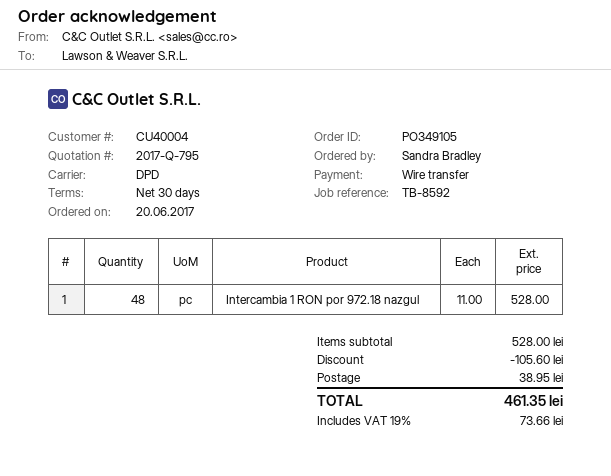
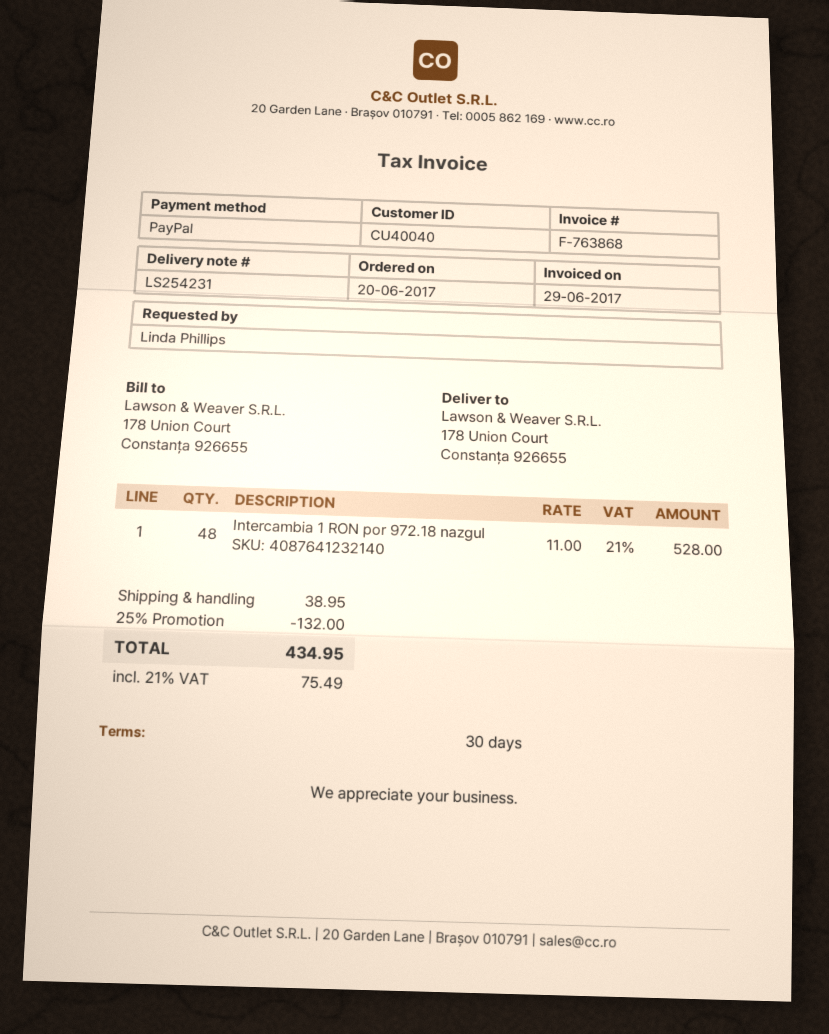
customer number: CU40004 -> CU40040
ordered by: Sandra Bradley -> Linda Phillips
payment method: bank transfer -> PayPal
discount: 105.60 -> 132.00
tax: 19% = 73.66 -> 21% = 75.49
total: 461.35 -> 434.95

